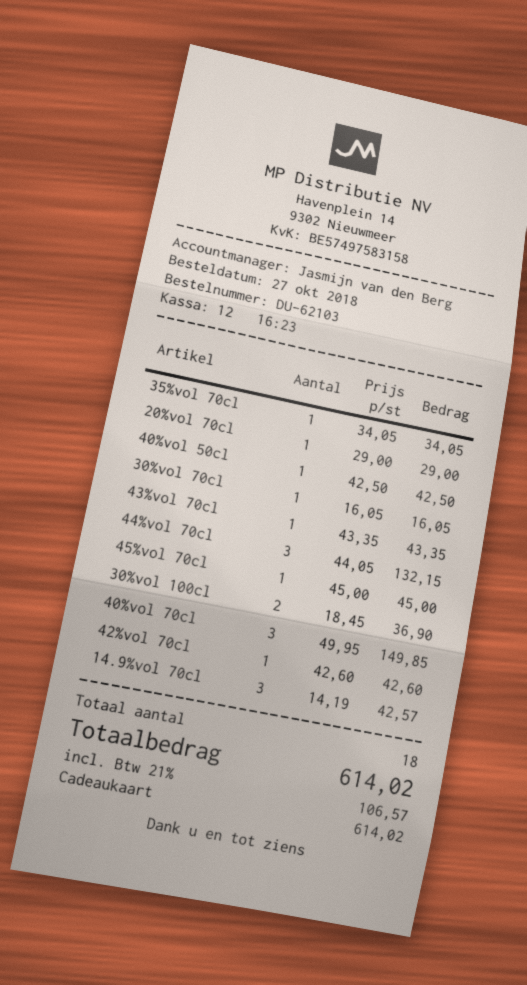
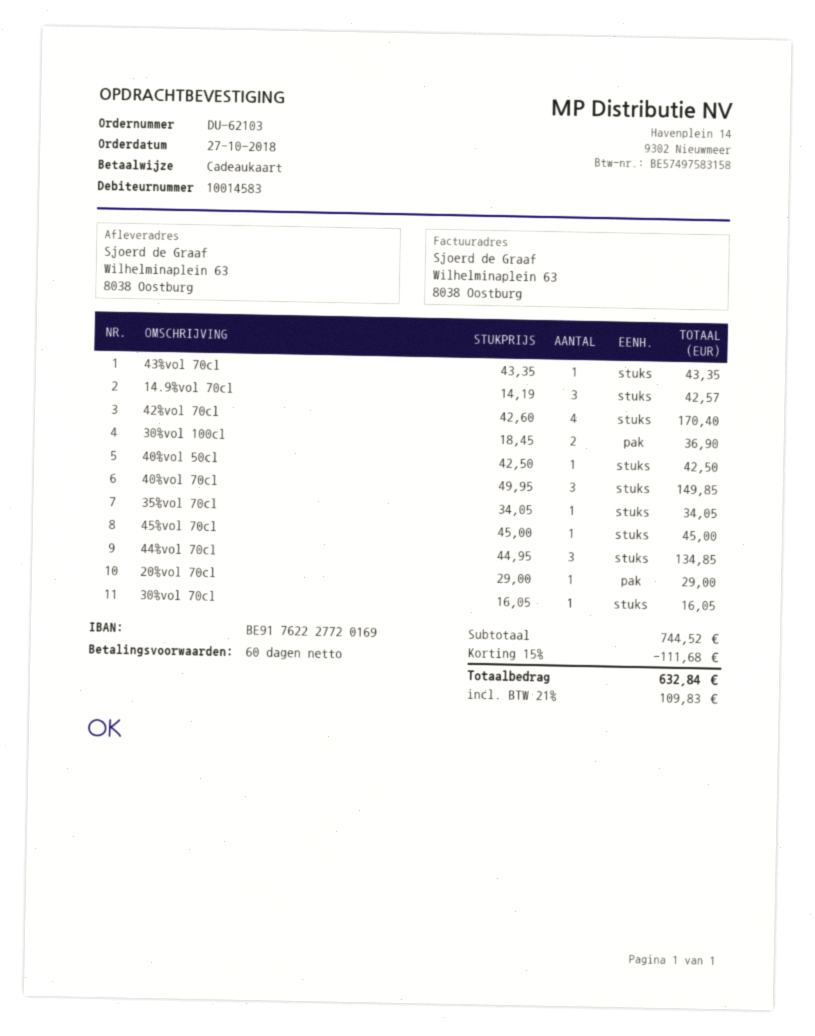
44%vol 70cl: 3 x 44.05 = 132.15 -> 3 x 44.95 = 134.85
42%vol 70cl: 1 x 42.60 = 42.60 -> 4 x 42.60 = 170.40
discount: none -> 15% = 111.68
tax: 21% = 106.57 -> 21% = 109.83
total: 614.02 -> 632.84

